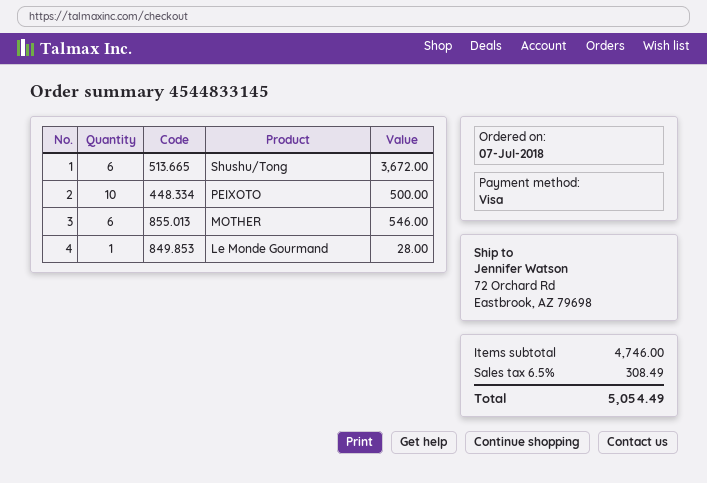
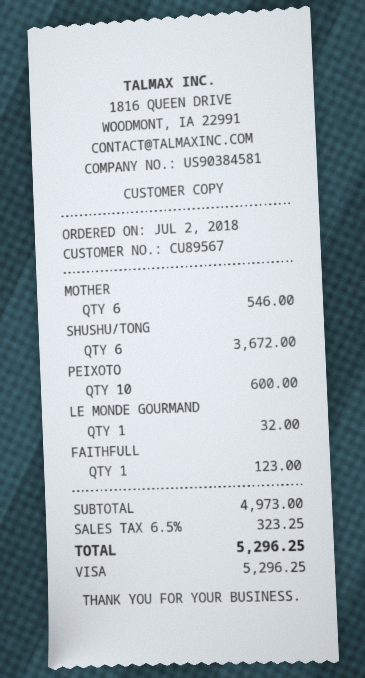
order date: 2018-07-07 -> 2018-07-02
PEIXOTO: 10 for 500.00 -> 10 for 600.00
Le Monde Gourmand: 1 for 28.00 -> 1 for 32.00
FAITHFULL: none -> 1 for 123.00
subtotal: 4746.00 -> 4973.00
tax: 6.5% = 308.49 -> 6.5% = 323.25
total: 5054.49 -> 5296.25

